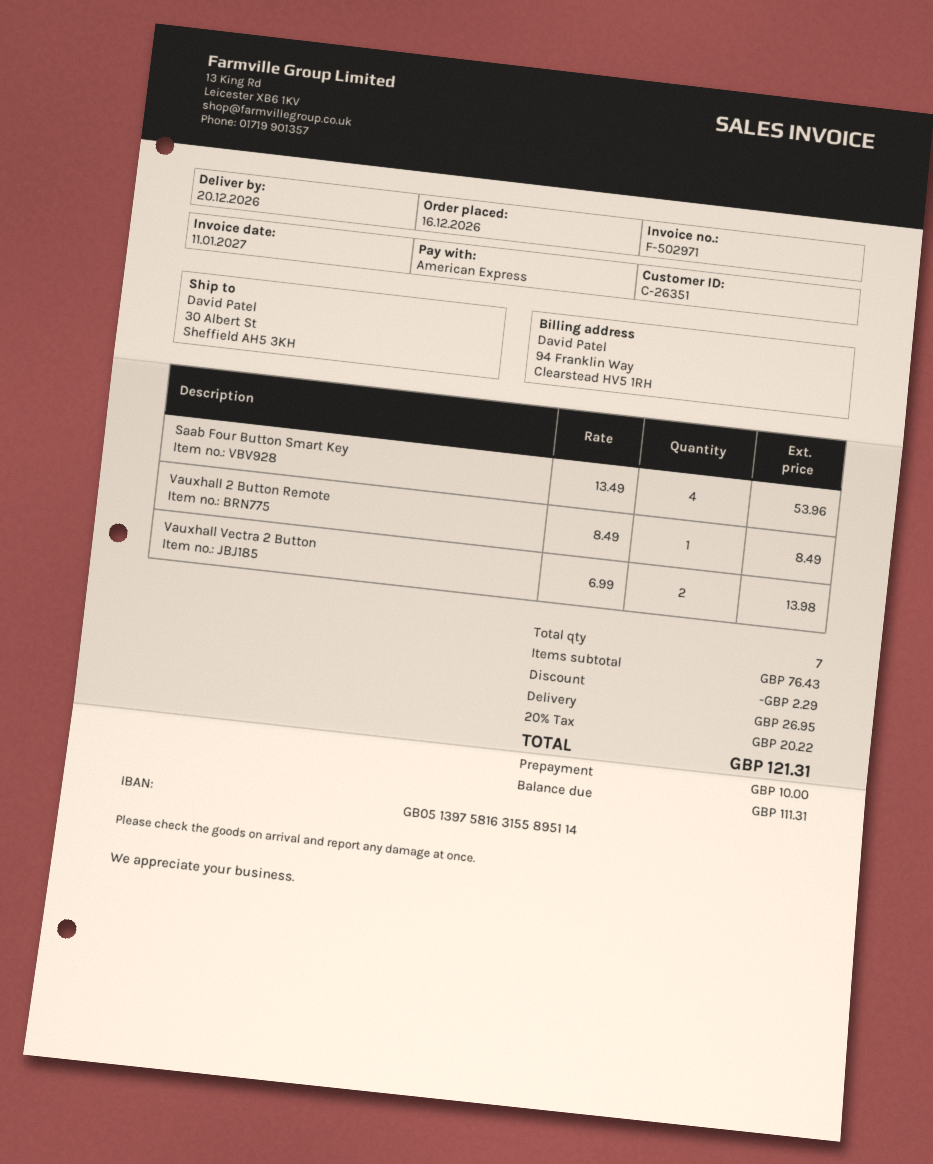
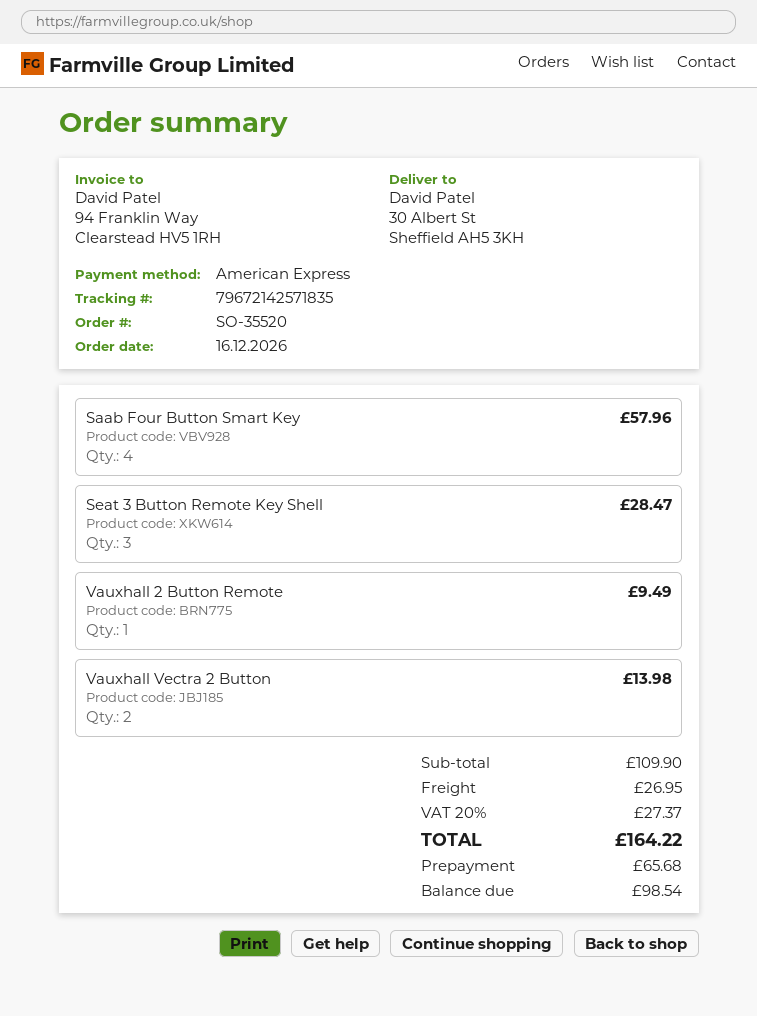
Saab Four Button Smart Key: 4 for 53.96 -> 4 for 57.96
Vauxhall 2 Button Remote: 1 for 8.49 -> 1 for 9.49
Seat 3 Button Remote Key Shell: none -> 3 for 28.47
subtotal: 76.43 -> 109.90
discount: 2.29 -> none
tax: 20% = 20.22 -> 20% = 27.37
total: 121.31 -> 164.22
deposit: 10.00 -> 65.68
balance: 111.31 -> 98.54

